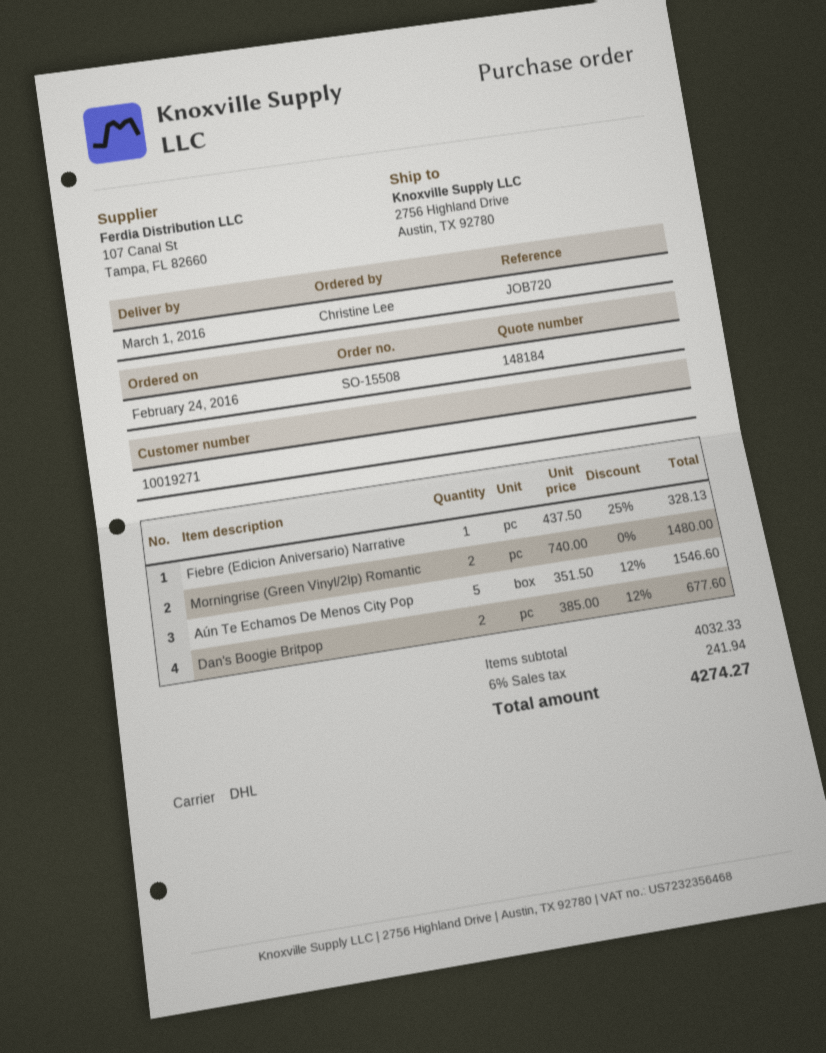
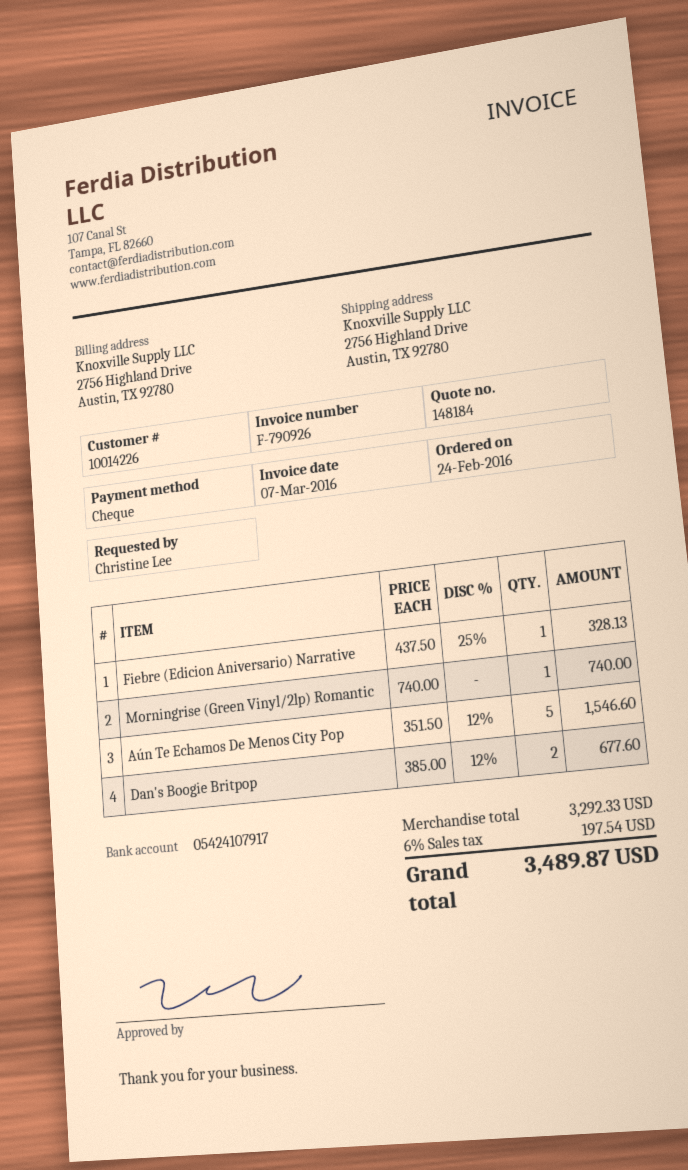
customer number: 10019271 -> 10014226
Morningrise (Green Vinyl/2lp) Romantic: 2 x 740.00 = 1480.00 -> 1 x 740.00 = 740.00
subtotal: 4032.33 -> 3292.33
tax: 6% = 241.94 -> 6% = 197.54
total: 4274.27 -> 3489.87

